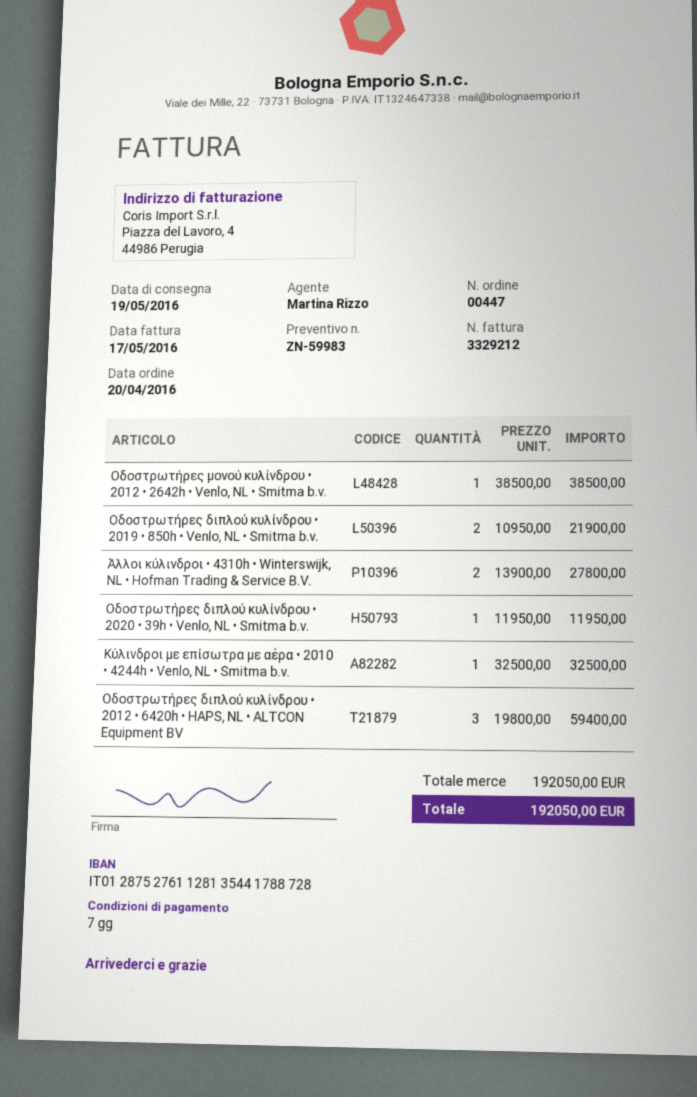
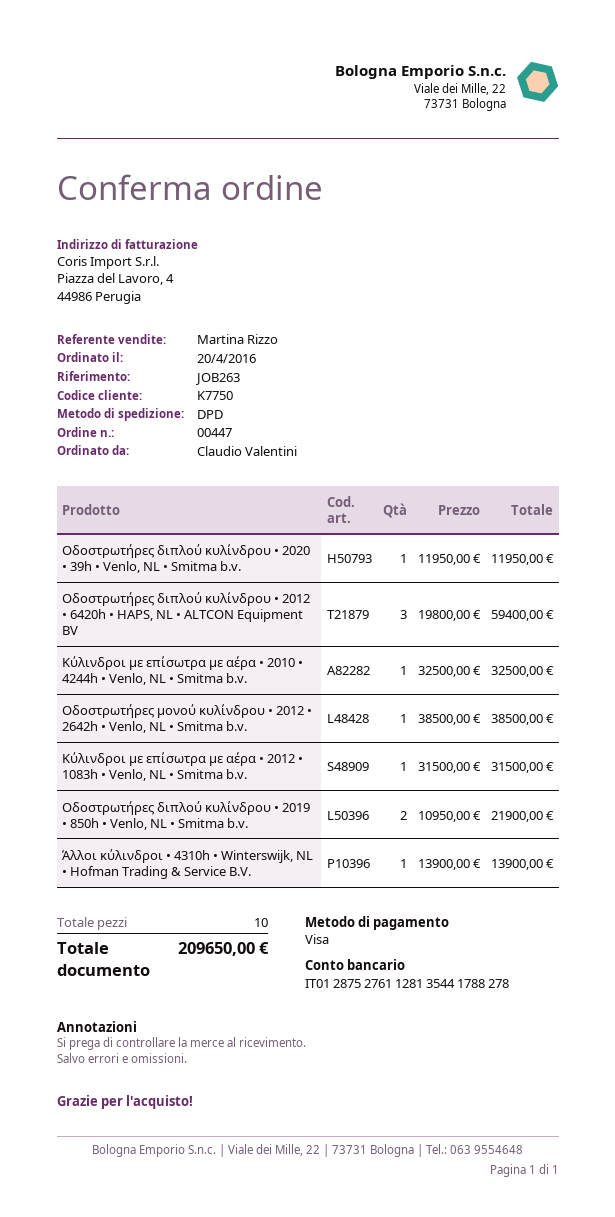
bank account: IT0128752761128135441788728 -> IT0128752761128135441788278
Άλλοι κύλινδροι • 4310h • Winterswijk, NL • Hofman Trading & Service B.V.: 2 x 13900.00 = 27800.00 -> 1 x 13900.00 = 13900.00
Κύλινδροι με επίσωτρα με αέρα • 2012 • 1083h • Venlo, NL • Smitma b.v.: none -> 1 x 31500.00 = 31500.00
total: 192050.00 -> 209650.00

